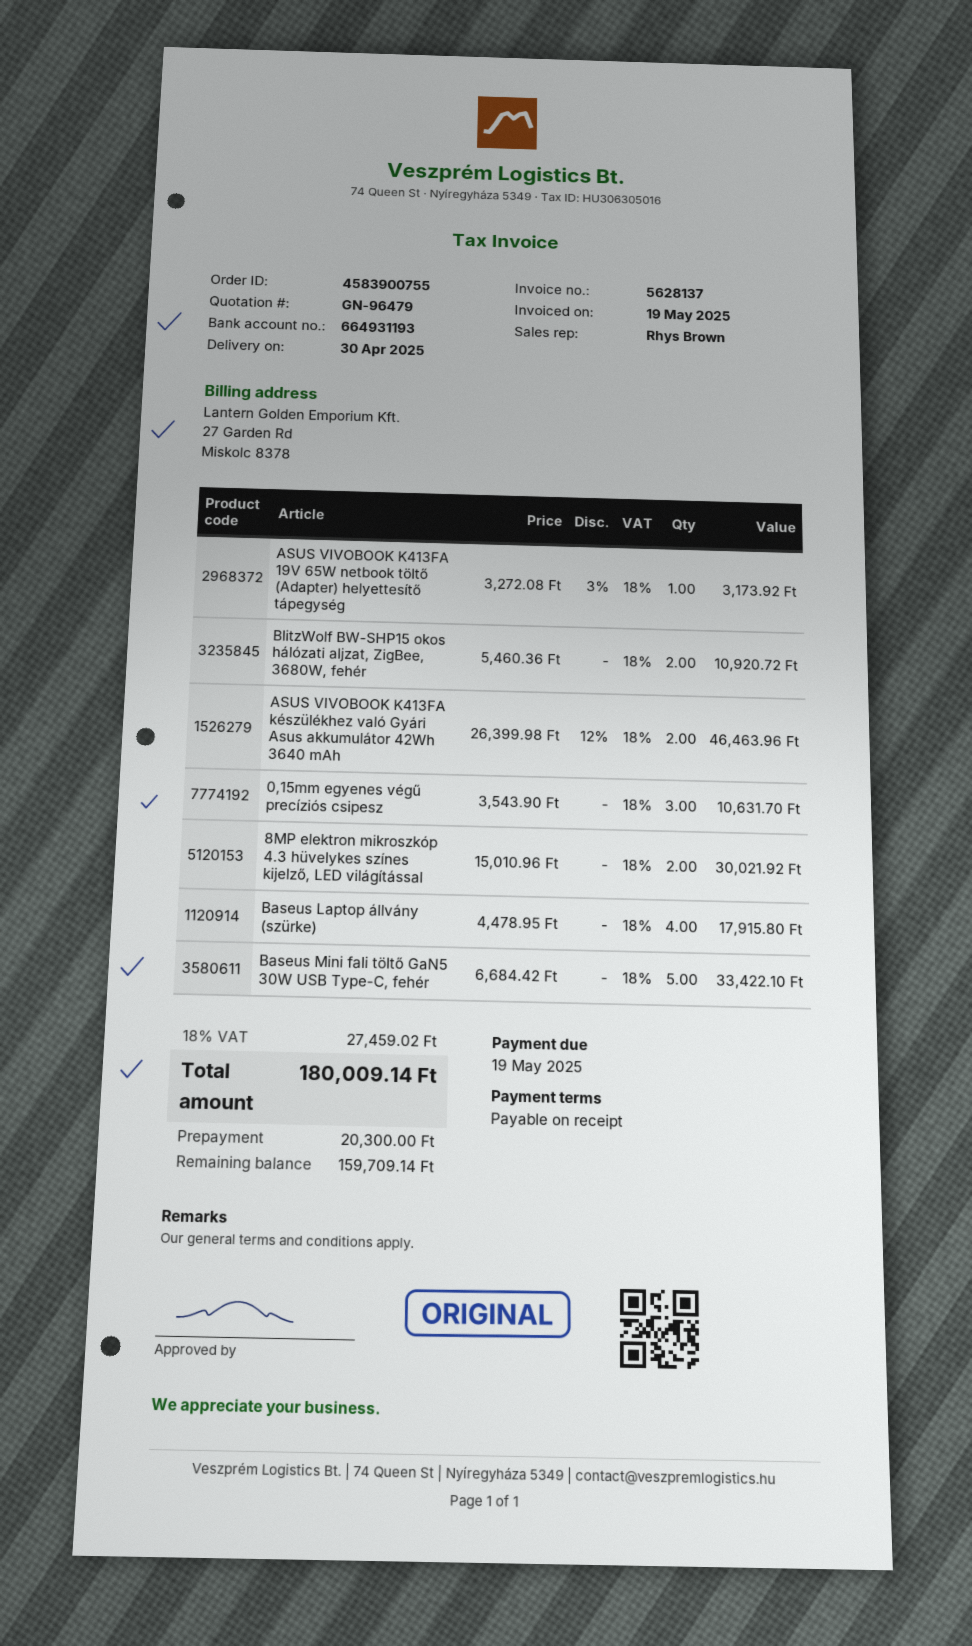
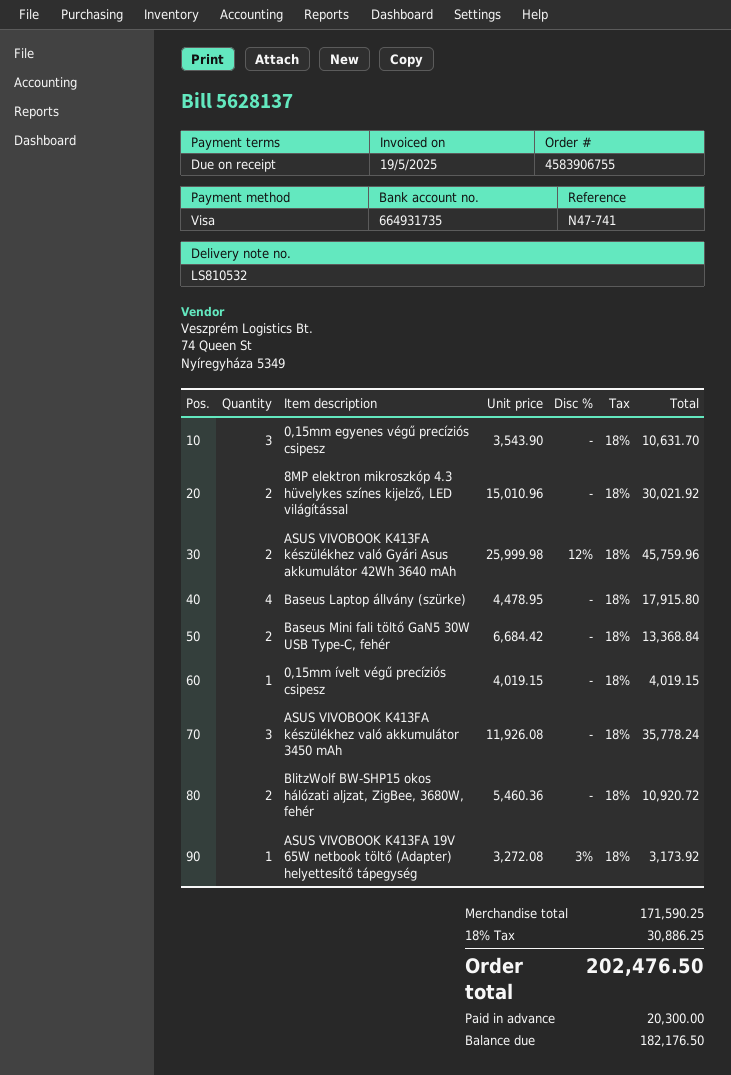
order number: 4583900755 -> 4583906755
bank account: 664931193 -> 664931735
ASUS VIVOBOOK K413FA készülékhez való Gyári Asus akkumulátor 42Wh 3640 mAh: 2 x 26399.98 - 12% = 46463.96 -> 2 x 25999.98 - 12% = 45759.96
Baseus Mini fali töltő GaN5 30W USB Type-C, fehér: 5 x 6684.42 = 33422.10 -> 2 x 6684.42 = 13368.84
0,15mm ívelt végű precíziós csipesz: none -> 1 x 4019.15 = 4019.15
ASUS VIVOBOOK K413FA készülékhez való akkumulátor 3450 mAh: none -> 3 x 11926.08 = 35778.24
tax: 18% = 27459.02 -> 18% = 30886.25
total: 180009.14 -> 202476.50
balance: 159709.14 -> 182176.50

